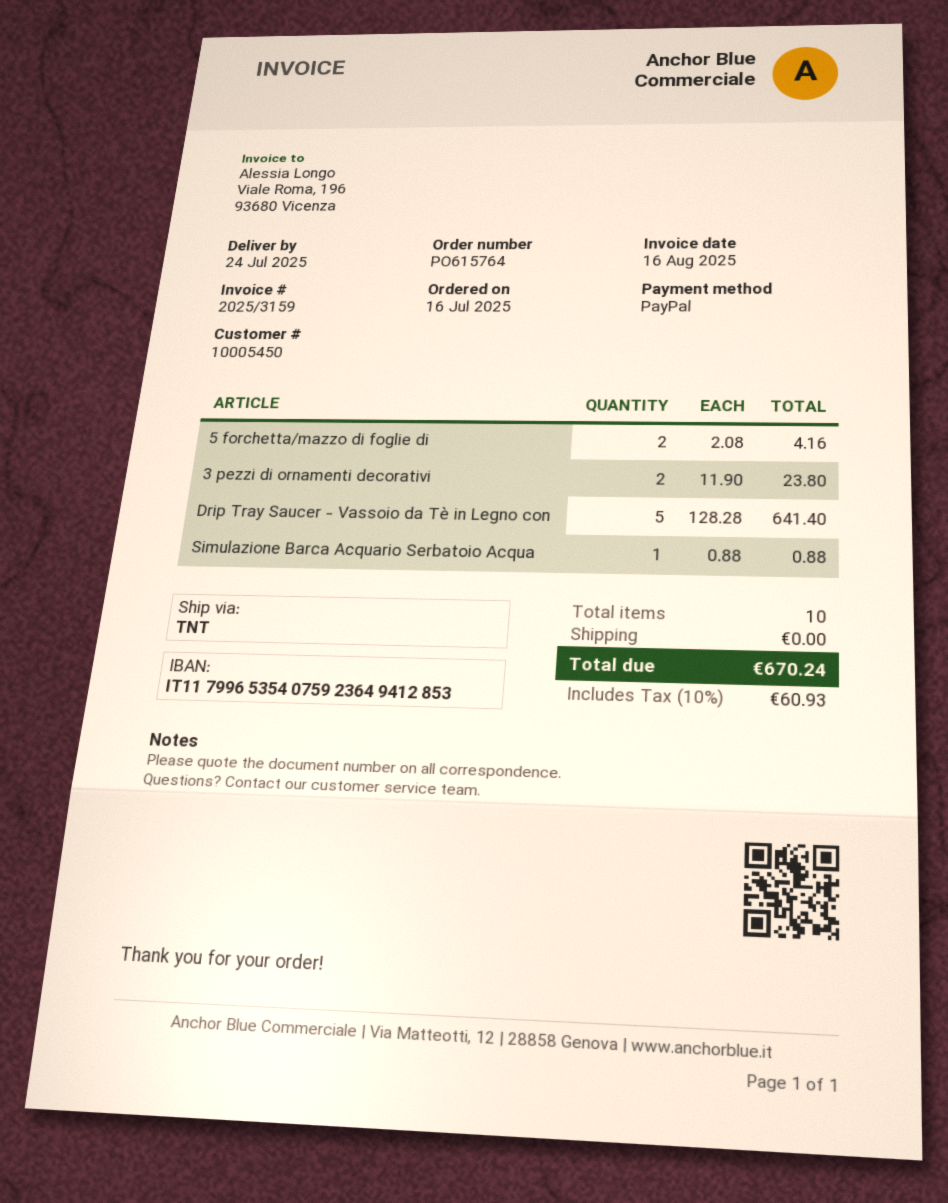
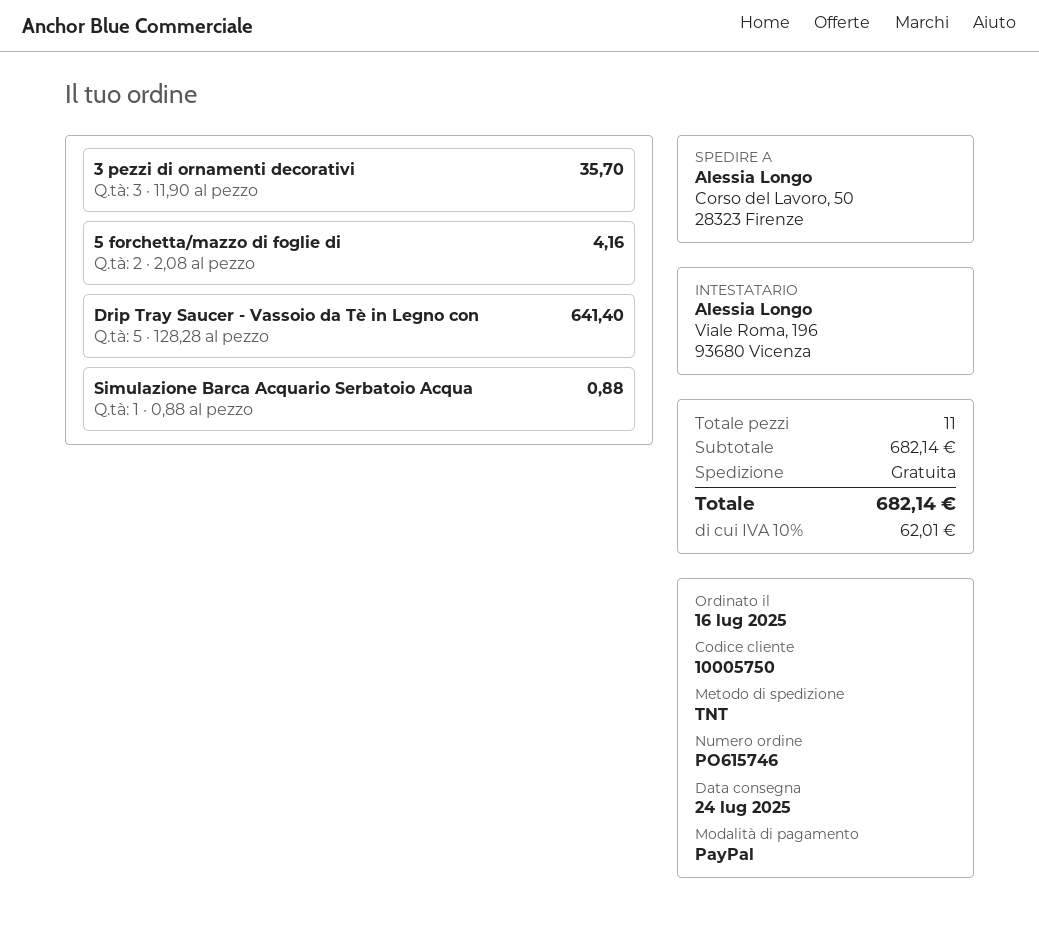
order number: PO615764 -> PO615746
customer number: 10005450 -> 10005750
3 pezzi di ornamenti decorativi: 2 x 11.90 = 23.80 -> 3 x 11.90 = 35.70
total quantity: 10 -> 11
tax: 10% = 60.93 -> 10% = 62.01
total: 670.24 -> 682.14

